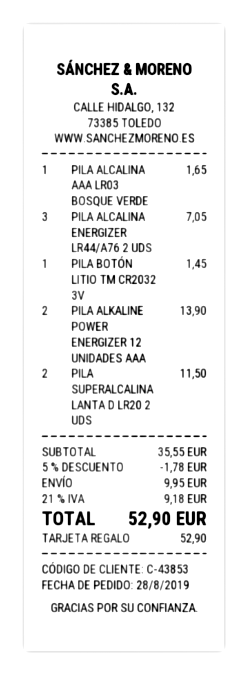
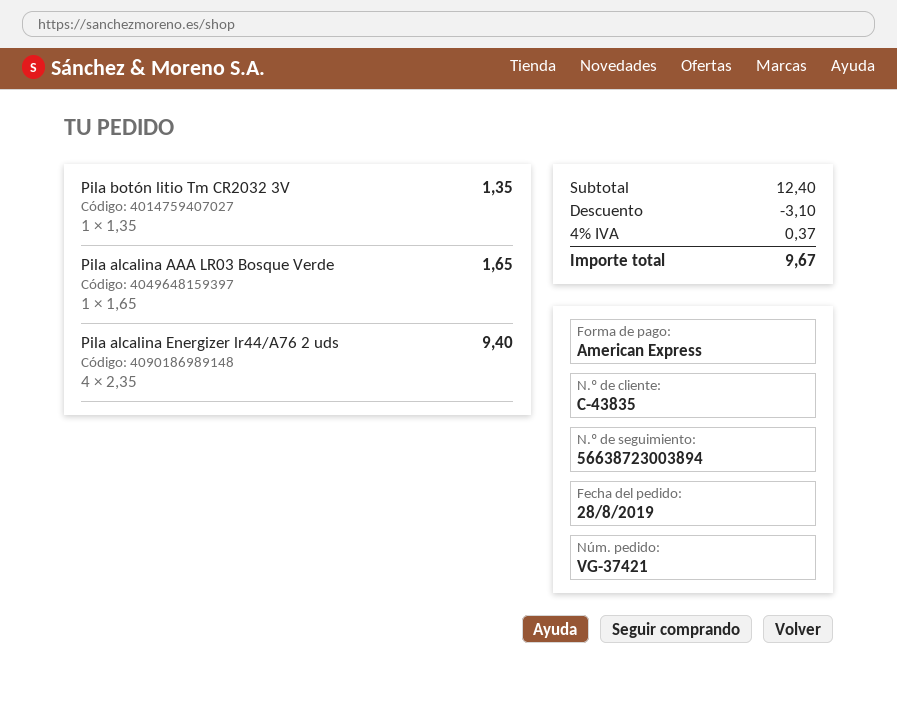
customer number: C-43853 -> C-43835
payment method: gift card -> American Express
PILA ALCALINA ENERGIZER LR44/A76 2 UDS: 3 for 7.05 -> 4 for 9.40
PILA BOTÓN LITIO TM CR2032 3V: 1 for 1.45 -> 1 for 1.35
PILA ALKALINE POWER ENERGIZER 12 UNIDADES AAA: 2 for 13.90 -> none
PILA SUPERALCALINA LANTA D LR20 2 UDS: 2 for 11.50 -> none
subtotal: 35.55 -> 12.40
discount: 1.78 -> 3.10
shipping: 9.95 -> none
tax: 21% = 9.18 -> 4% = 0.37
total: 52.90 -> 9.67

